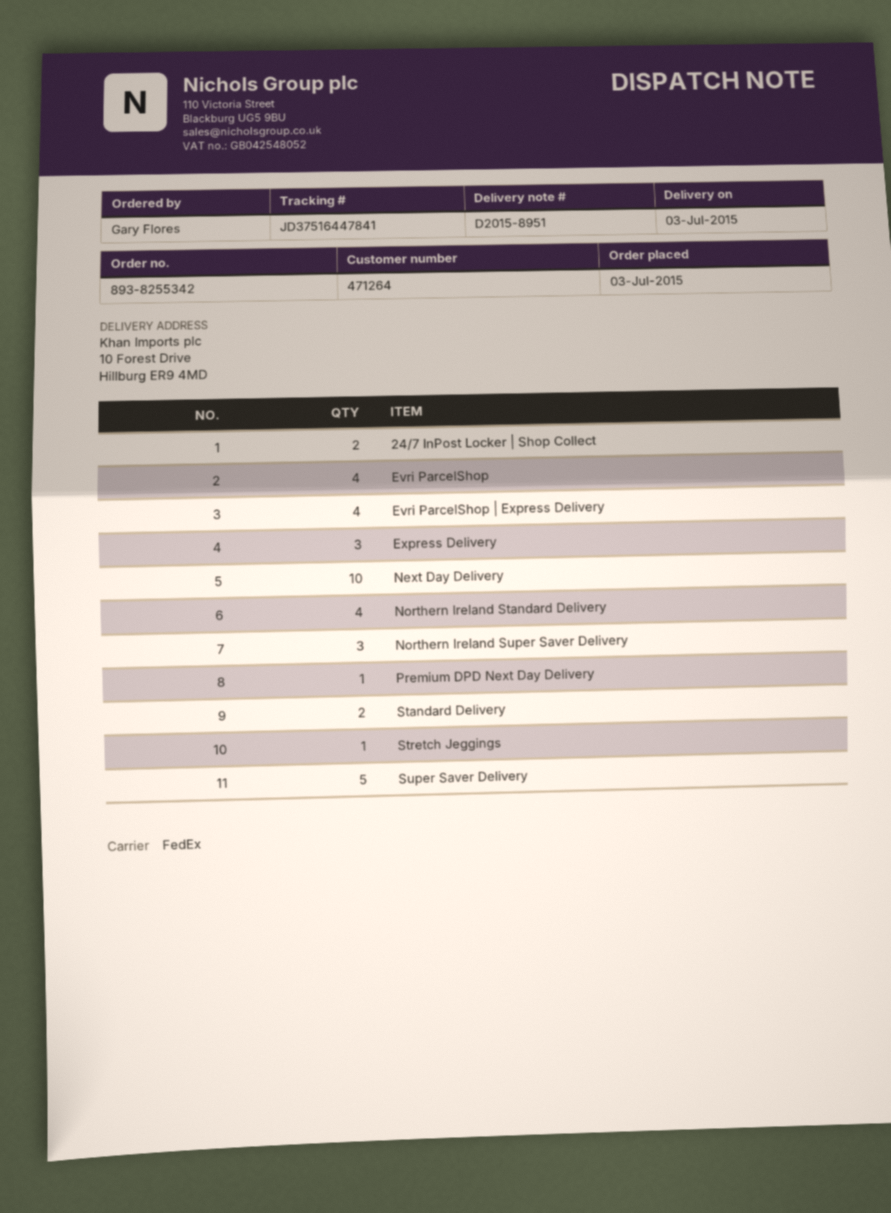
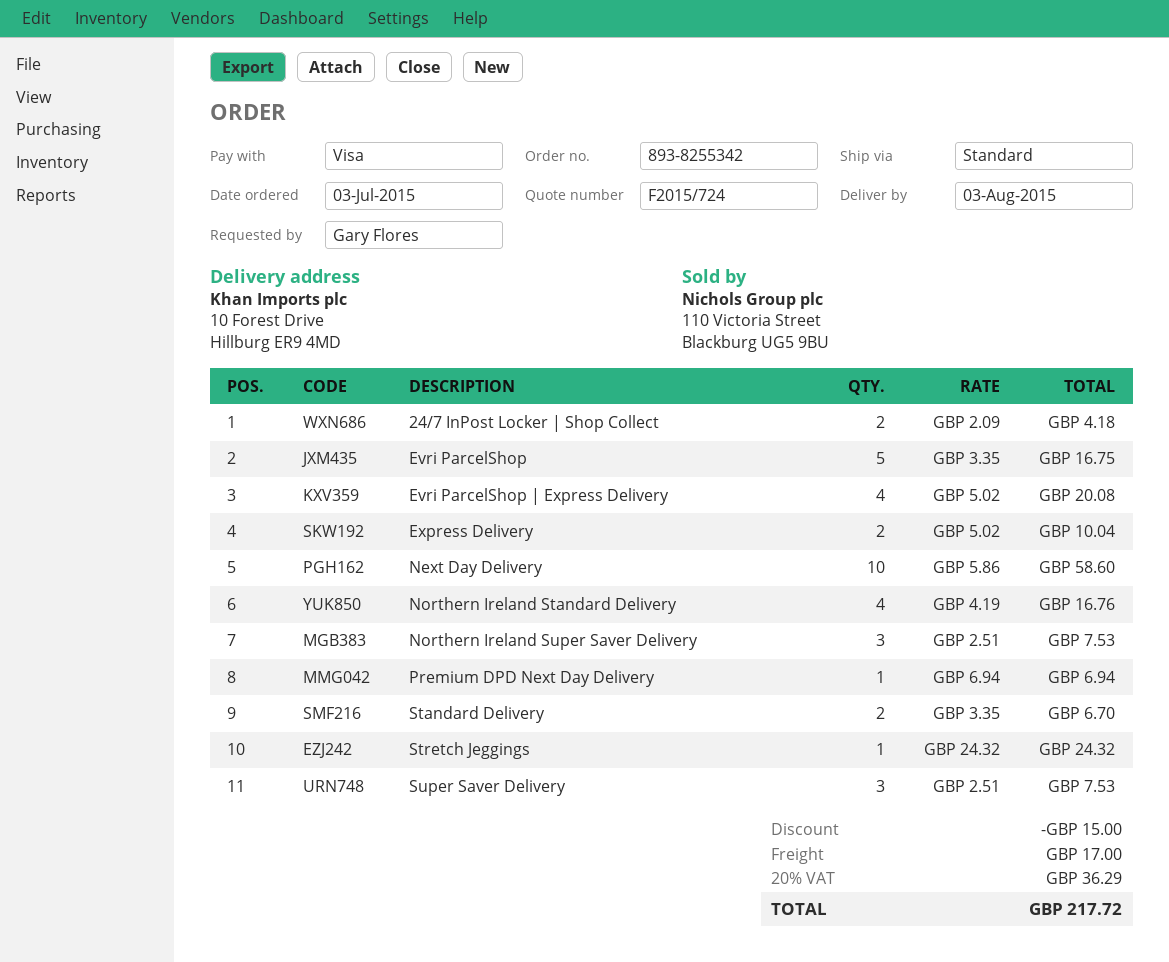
delivery date: 2015-07-03 -> 2015-08-03
shipping method: FedEx -> standard
Evri ParcelShop: 4 -> 5
Express Delivery: 3 -> 2
Super Saver Delivery: 5 -> 3

